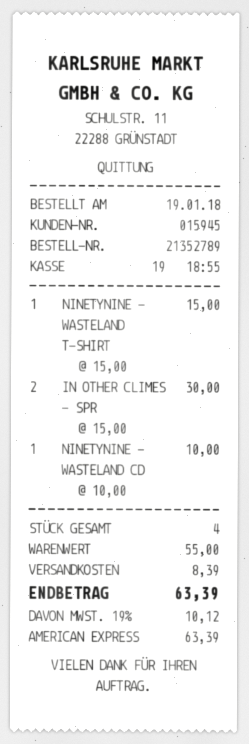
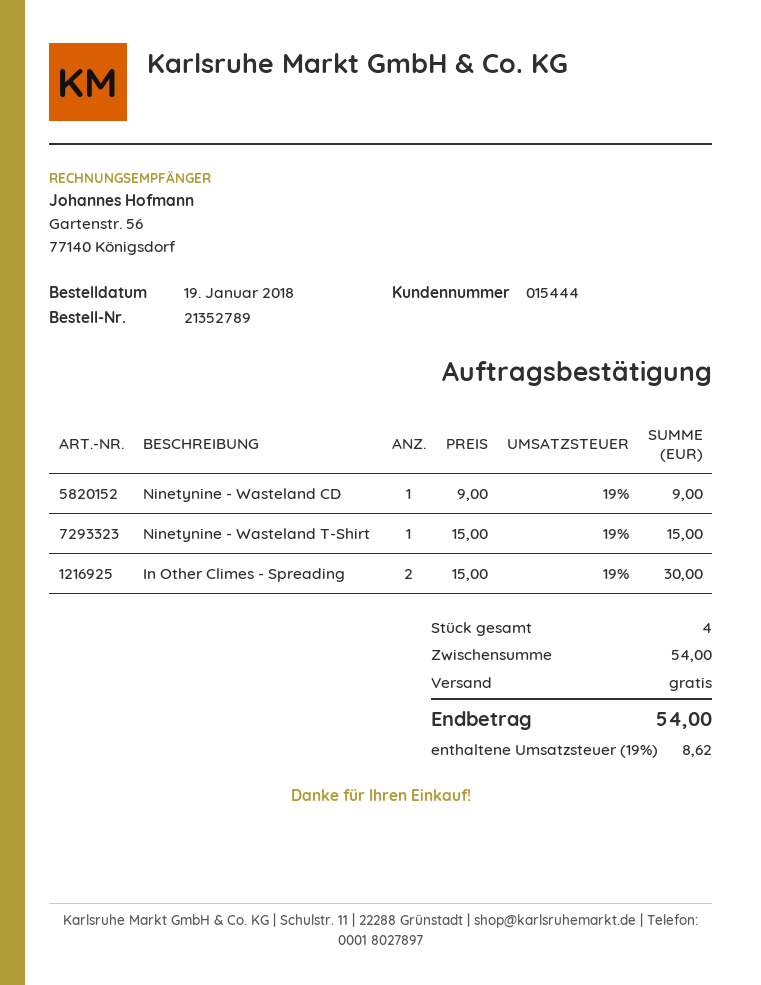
customer number: 015945 -> 015444
NINETYNINE - WASTELAND CD: 1 x 10.00 = 10.00 -> 1 x 9.00 = 9.00
subtotal: 55.00 -> 54.00
shipping: 8.39 -> 0.00
tax: 19% = 10.12 -> 19% = 8.62
total: 63.39 -> 54.00

